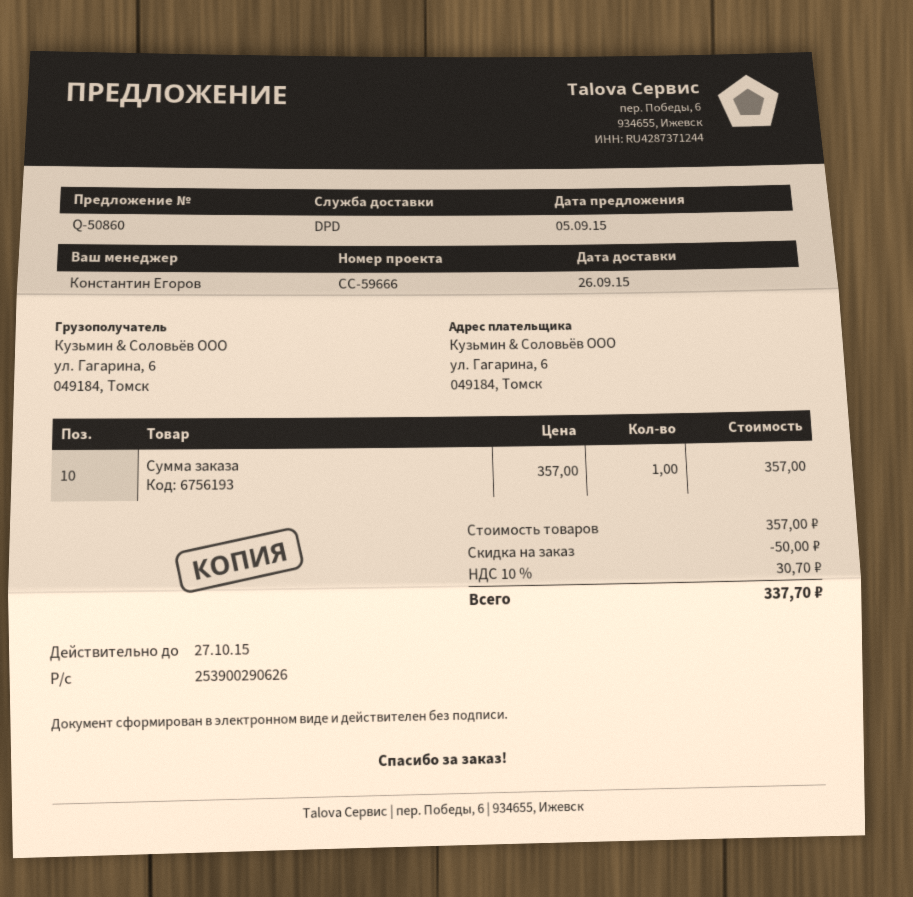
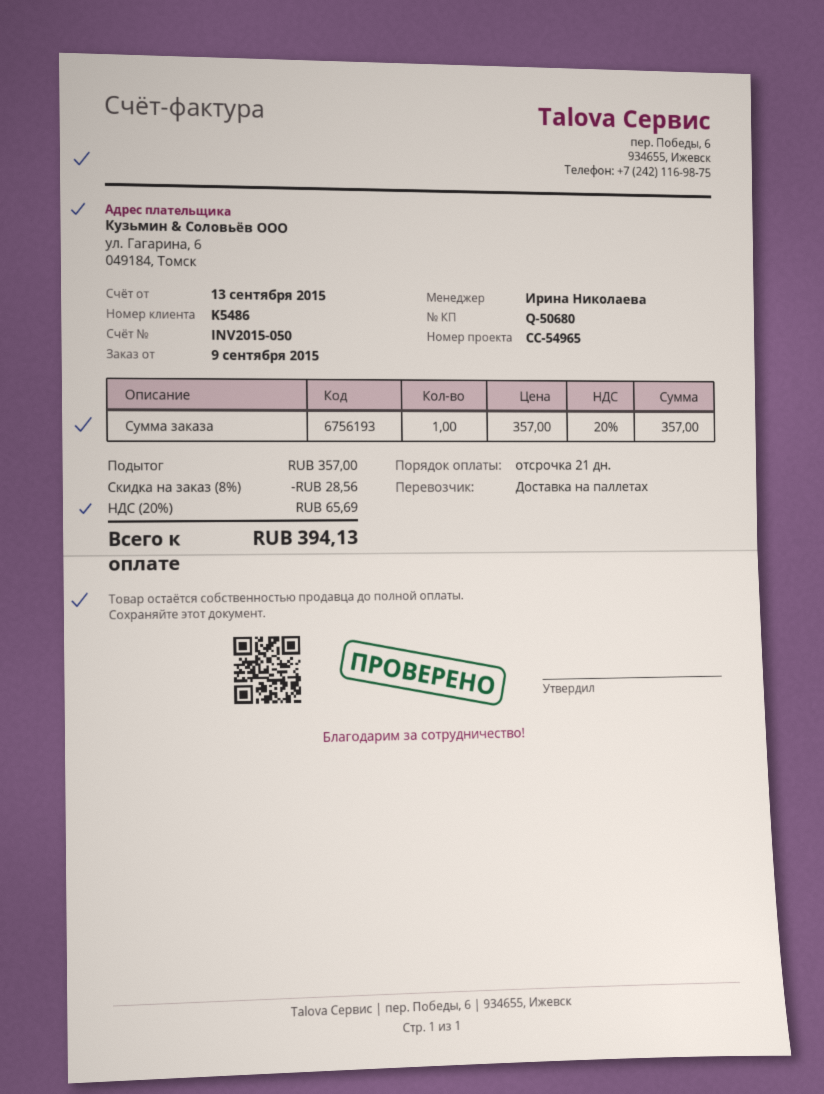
quote number: Q-50860 -> Q-50680
reference: CC-59666 -> CC-54965
sales rep: Константин Егоров -> Ирина Николаева
shipping method: DPD -> pallet freight
discount: 50.00 -> 28.56
tax: 10% = 30.70 -> 20% = 65.69
total: 337.70 -> 394.13

